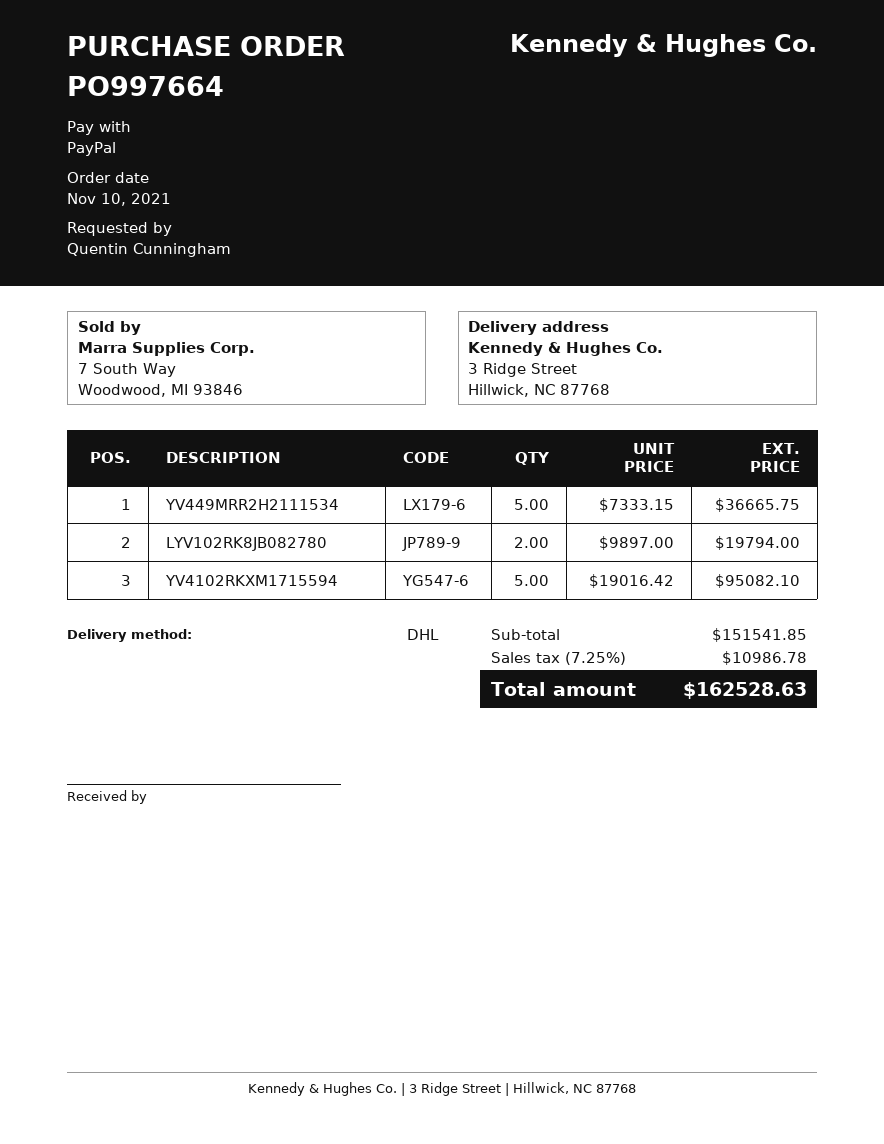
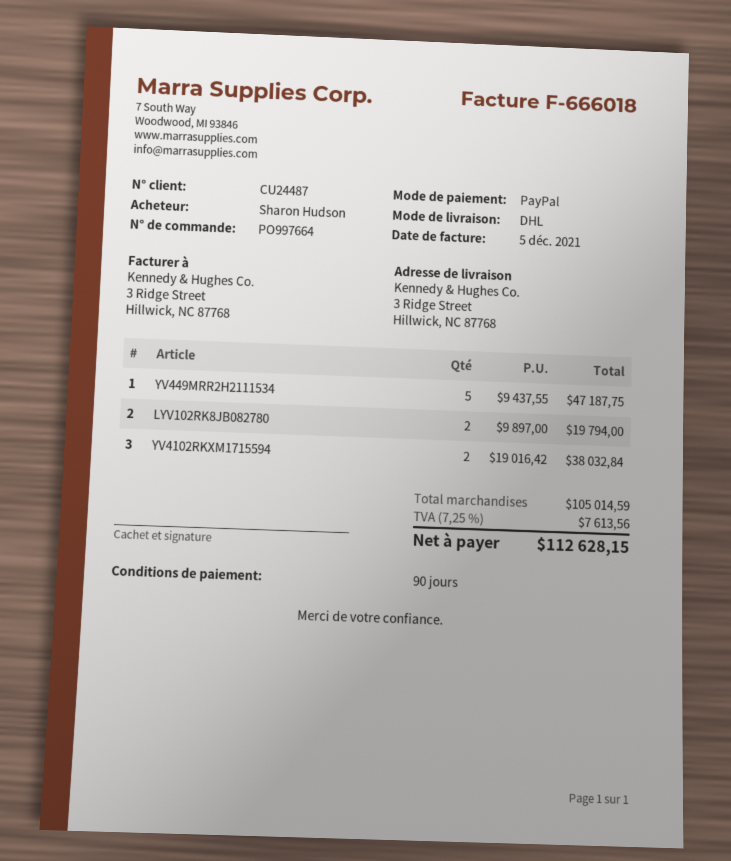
ordered by: Quentin Cunningham -> Sharon Hudson
YV449MRR2H2111534: 5 x 7333.15 = 36665.75 -> 5 x 9437.55 = 47187.75
YV4102RKXM1715594: 5 x 19016.42 = 95082.10 -> 2 x 19016.42 = 38032.84
subtotal: 151541.85 -> 105014.59
tax: 7.25% = 10986.78 -> 7.25% = 7613.56
total: 162528.63 -> 112628.15

